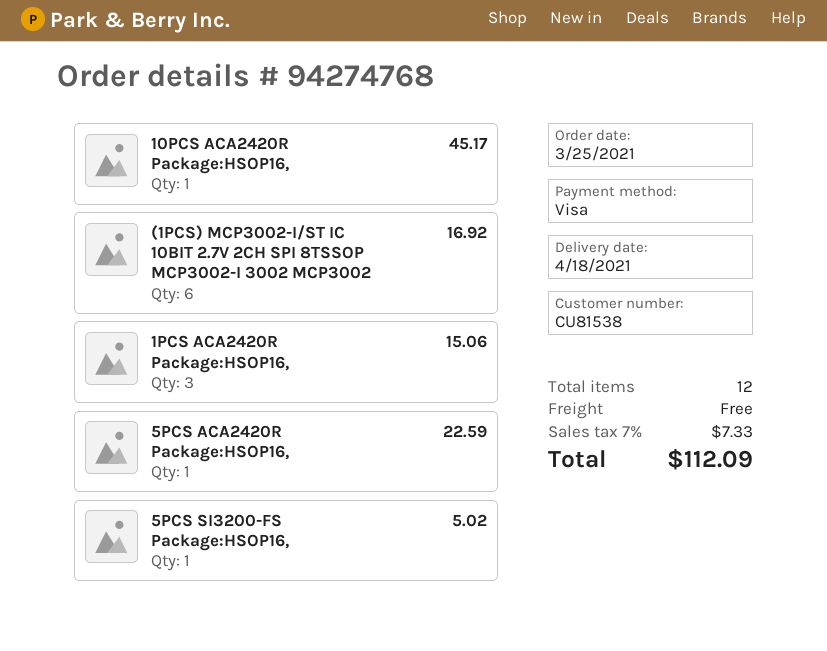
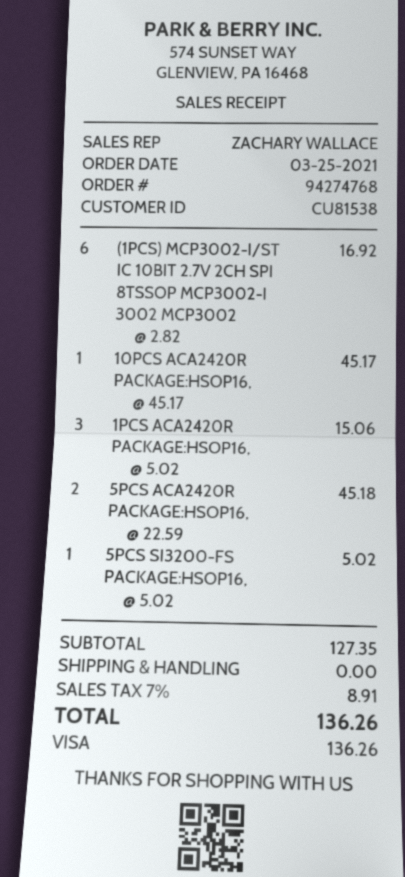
5PCS ACA2420R Package:HSOP16,: 1 for 22.59 -> 2 for 45.18
tax: 7% = 7.33 -> 7% = 8.91
total: 112.09 -> 136.26

